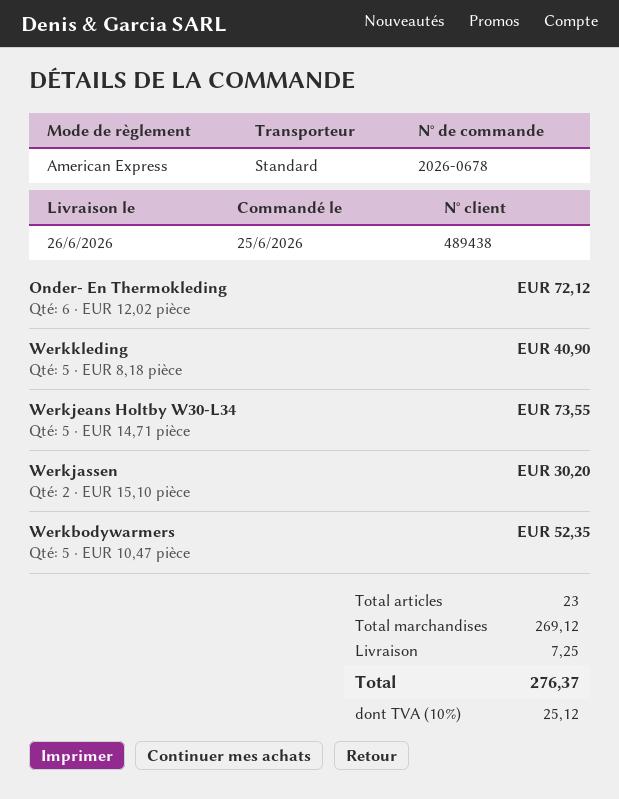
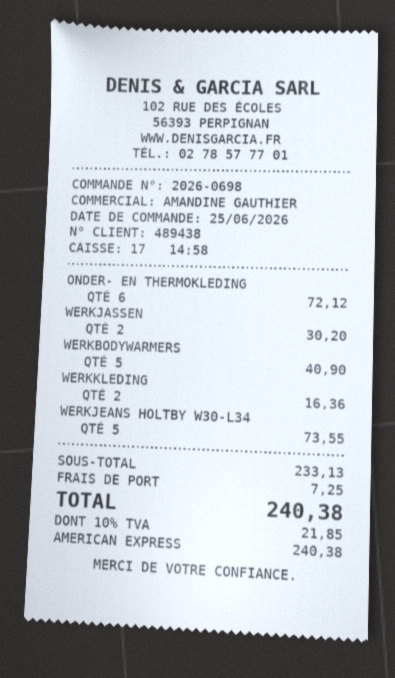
order number: 2026-0678 -> 2026-0698
Werkkleding: 5 for 40.90 -> 2 for 16.36
Werkbodywarmers: 5 for 52.35 -> 5 for 40.90
subtotal: 269.12 -> 233.13
tax: 10% = 25.12 -> 10% = 21.85
total: 276.37 -> 240.38

